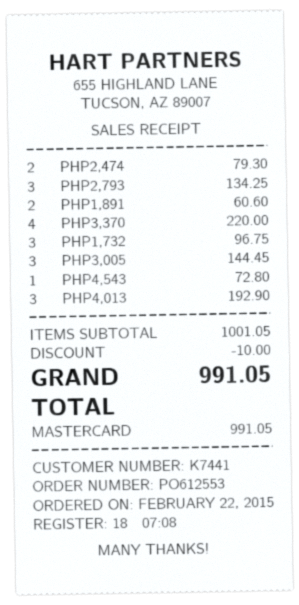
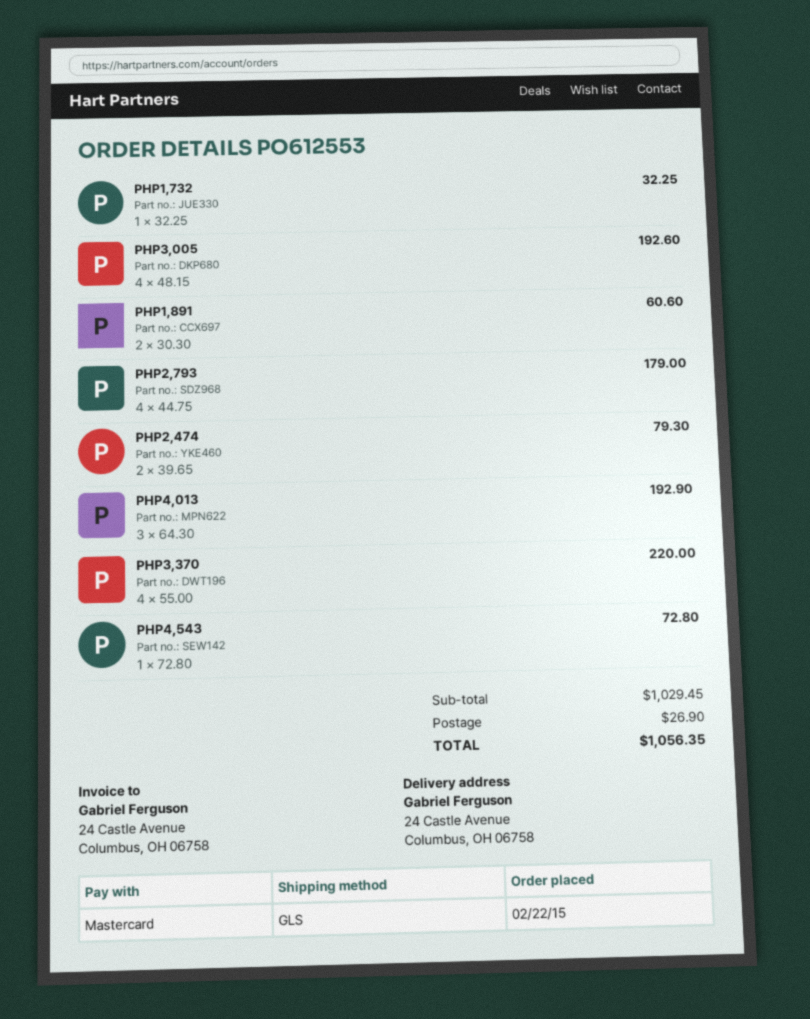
PHP2,793: 3 for 134.25 -> 4 for 179.00
PHP1,732: 3 for 96.75 -> 1 for 32.25
PHP3,005: 3 for 144.45 -> 4 for 192.60
subtotal: 1001.05 -> 1029.45
discount: 10.00 -> none
shipping: none -> 26.90
total: 991.05 -> 1056.35

